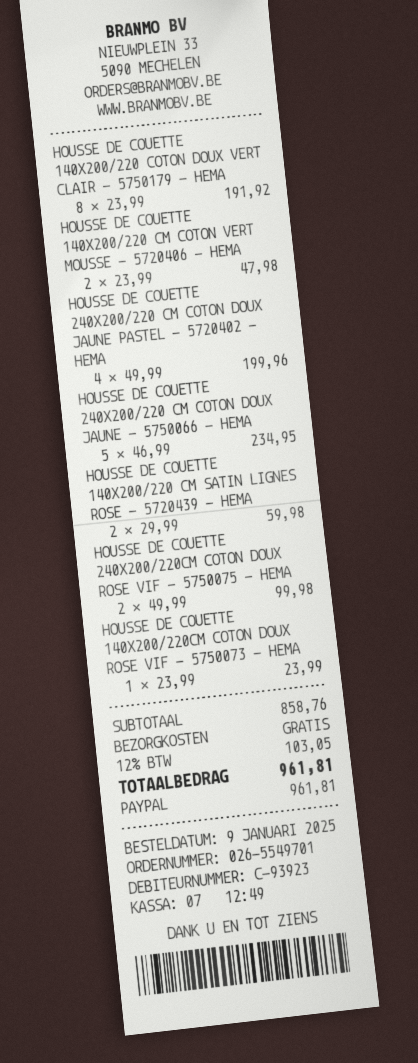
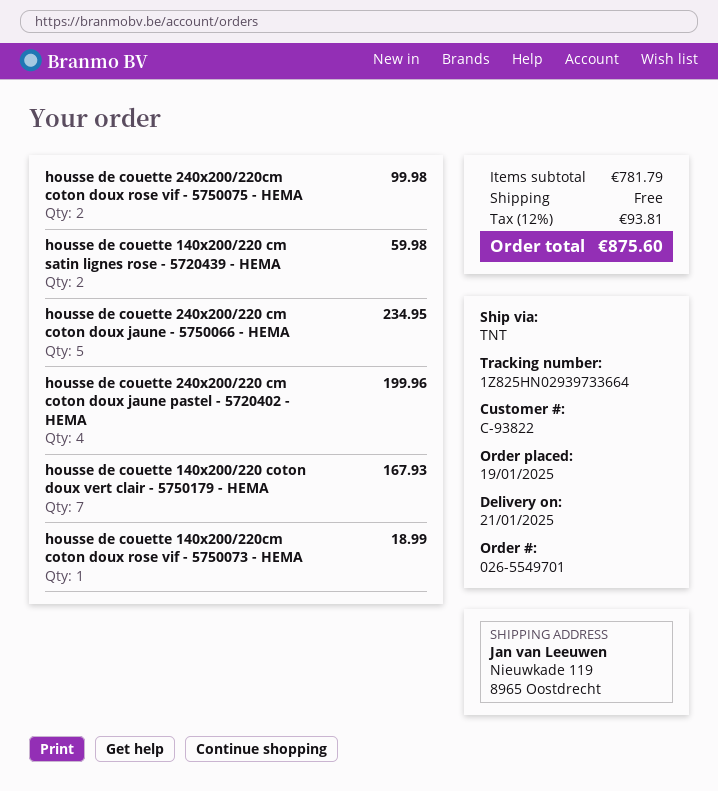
order date: 2025-01-09 -> 2025-01-19
customer number: C-93923 -> C-93822
HOUSSE DE COUETTE 140X200/220 COTON DOUX VERT CLAIR - 5750179 - HEMA: 8 for 191.92 -> 7 for 167.93
HOUSSE DE COUETTE 140X200/220 CM COTON VERT MOUSSE - 5720406 - HEMA: 2 for 47.98 -> none
HOUSSE DE COUETTE 140X200/220CM COTON DOUX ROSE VIF - 5750073 - HEMA: 1 for 23.99 -> 1 for 18.99
subtotal: 858.76 -> 781.79
tax: 12% = 103.05 -> 12% = 93.81
total: 961.81 -> 875.60

